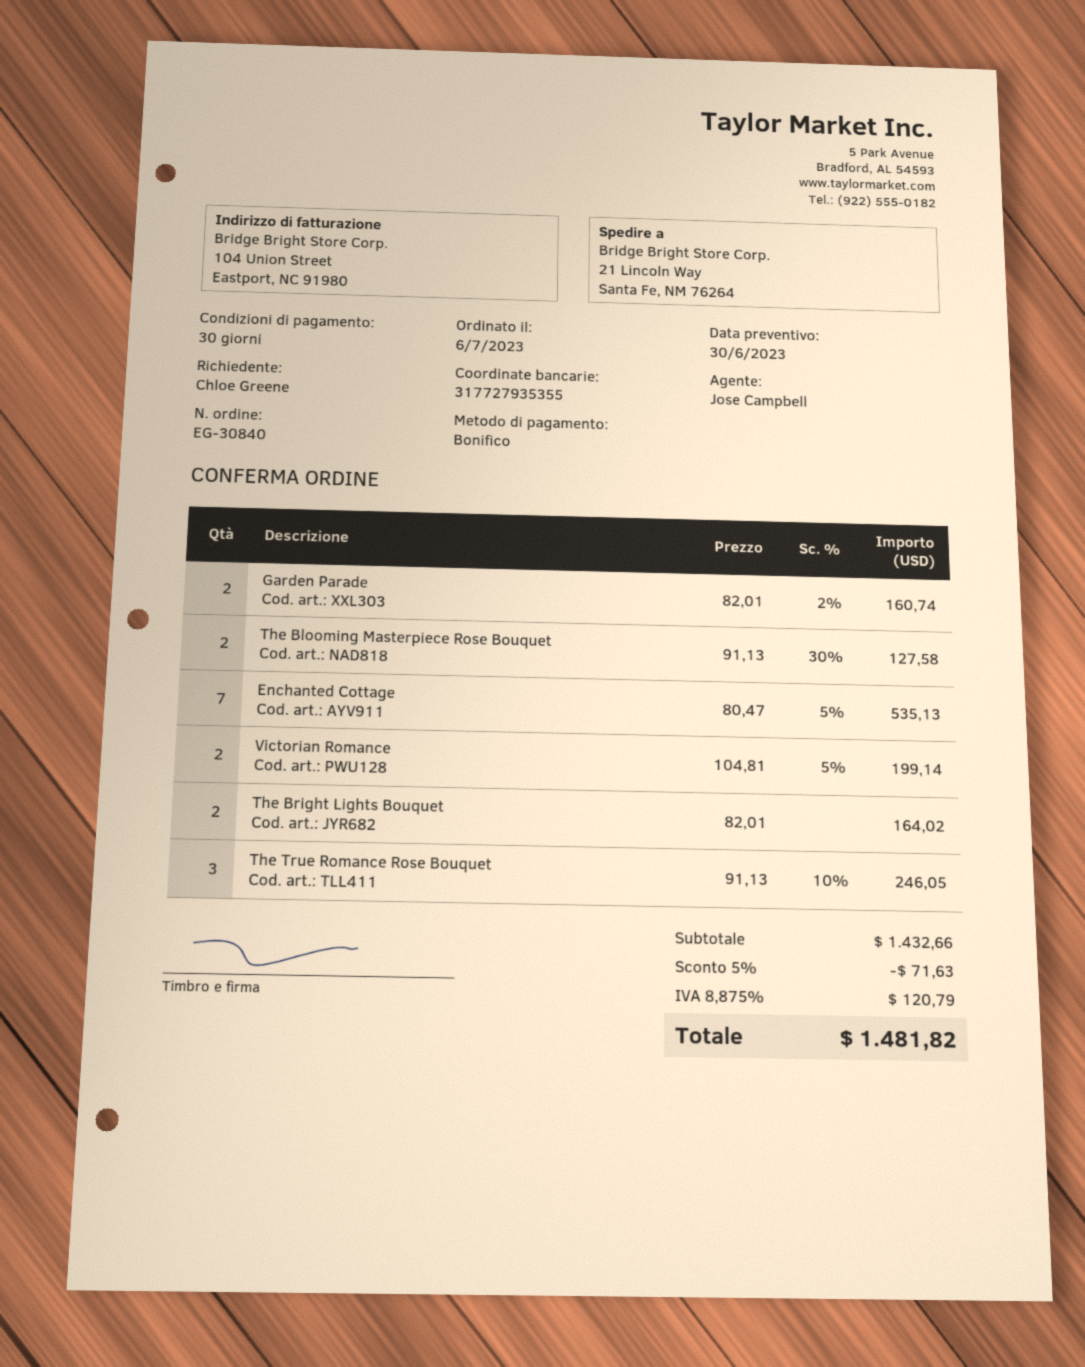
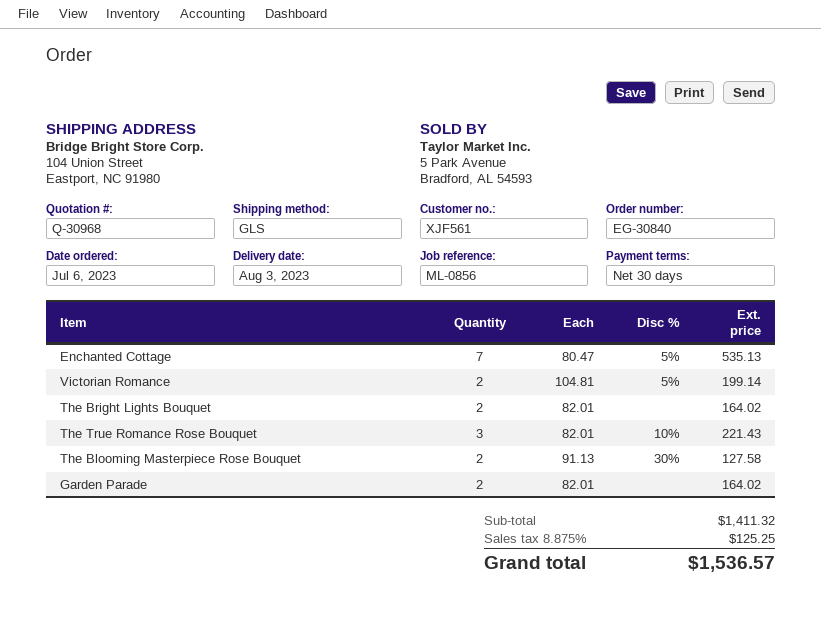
ship to: 21 Lincoln Way, Santa Fe, NM 76264 -> 104 Union Street, Eastport, NC 91980
Garden Parade: 2 x 82.01 - 2% = 160.74 -> 2 x 82.01 = 164.02
The True Romance Rose Bouquet: 3 x 91.13 - 10% = 246.05 -> 3 x 82.01 - 10% = 221.43
subtotal: 1432.66 -> 1411.32
discount: 5% = 71.63 -> none
tax: 8.875% = 120.79 -> 8.875% = 125.25
total: 1481.82 -> 1536.57

